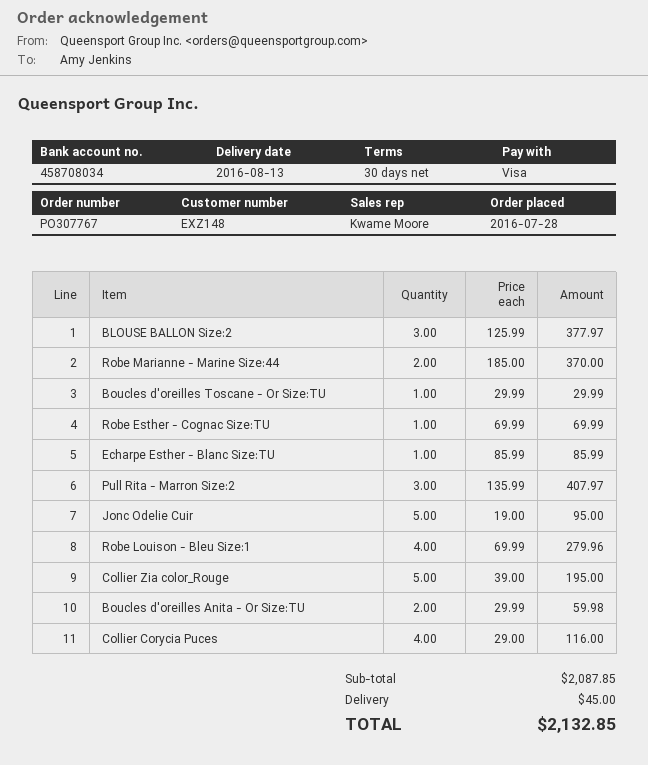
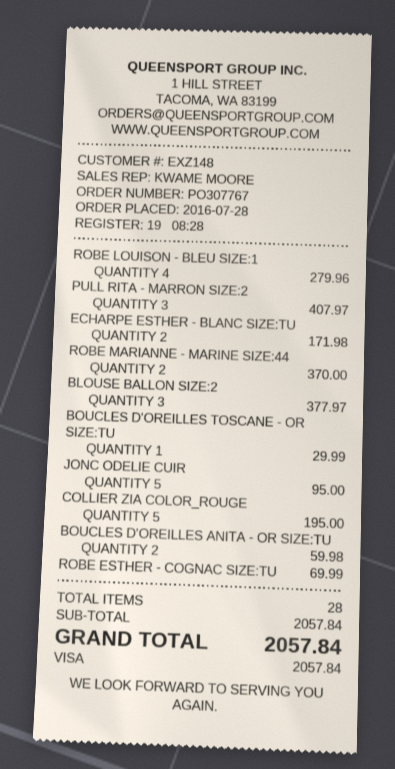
Echarpe Esther - Blanc Size:TU: 1 for 85.99 -> 2 for 171.98
Collier Corycia Puces: 4 for 116.00 -> none
subtotal: 2087.85 -> 2057.84
shipping: 45.00 -> none
total: 2132.85 -> 2057.84

